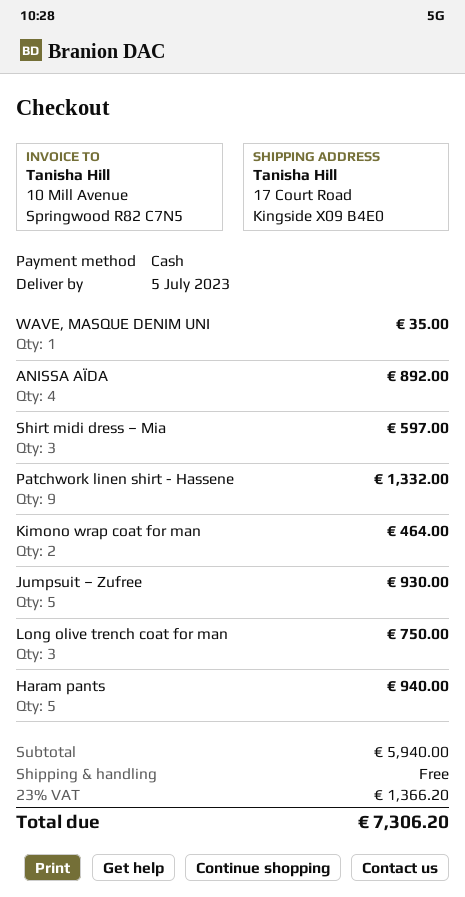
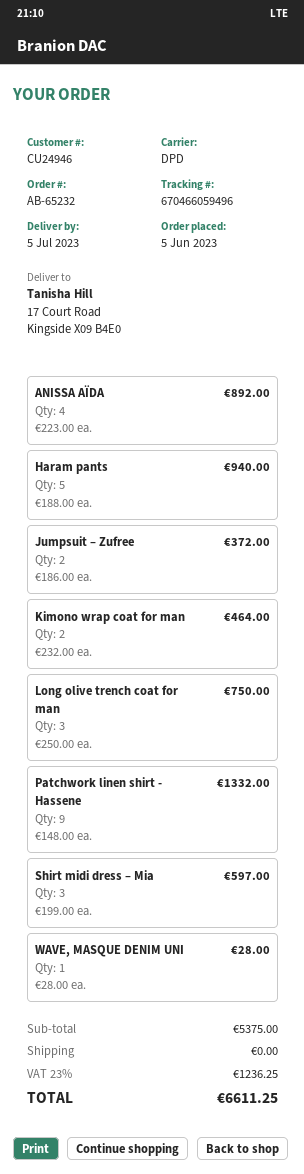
WAVE, MASQUE DENIM UNI: 1 for 35.00 -> 1 for 28.00
Jumpsuit – Zufree: 5 for 930.00 -> 2 for 372.00
subtotal: 5940.00 -> 5375.00
tax: 23% = 1366.20 -> 23% = 1236.25
total: 7306.20 -> 6611.25

